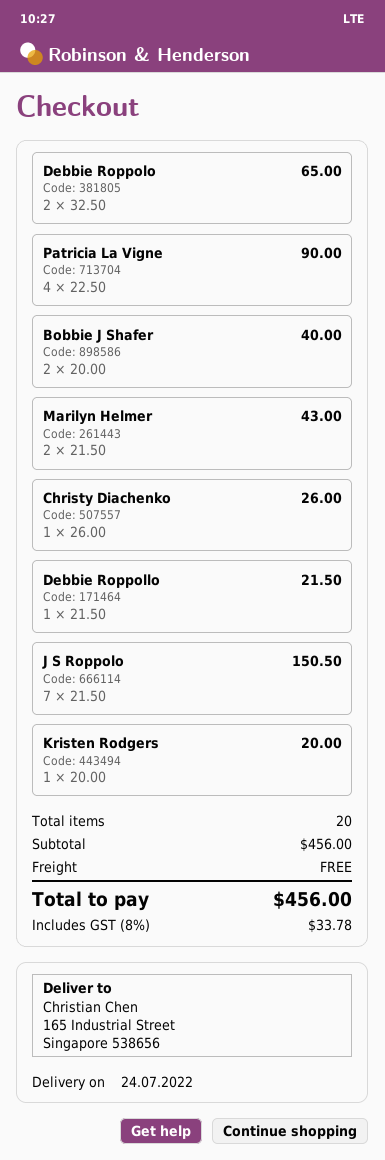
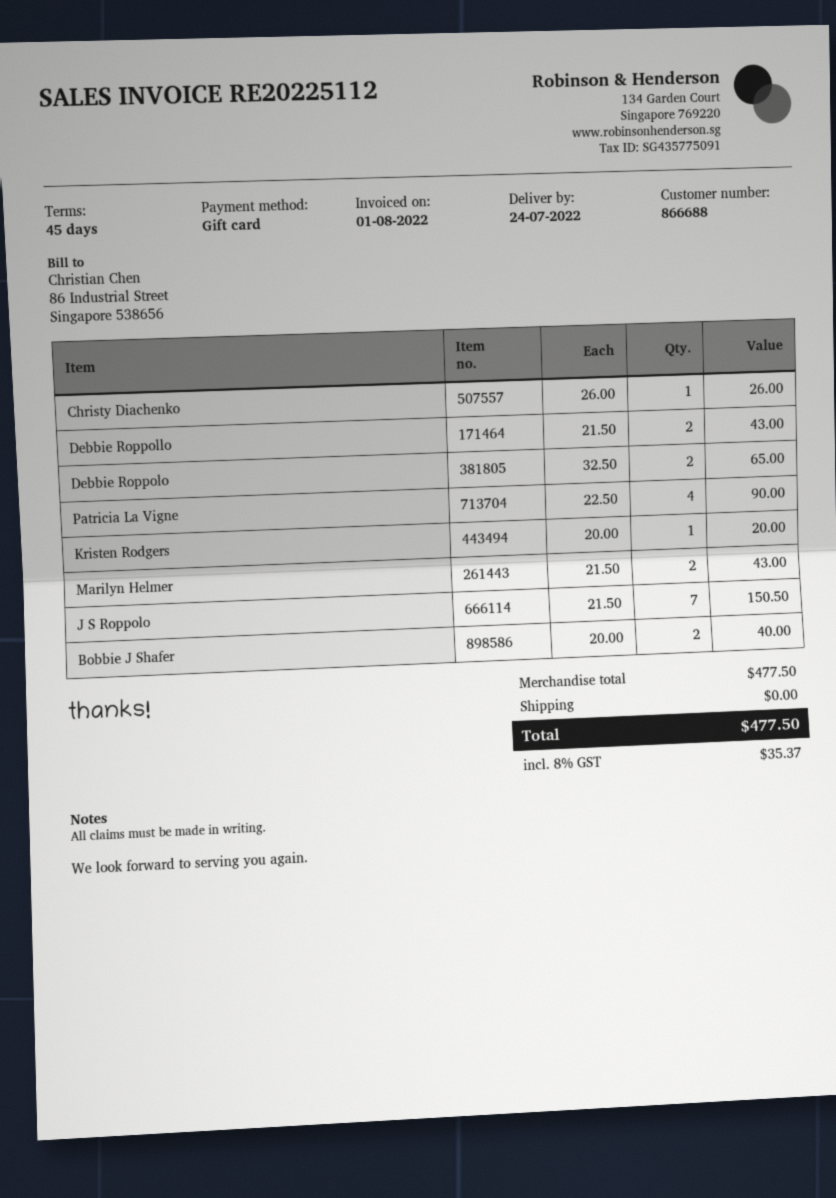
Debbie Roppollo: 1 x 21.50 = 21.50 -> 2 x 21.50 = 43.00
subtotal: 456.00 -> 477.50
tax: 8% = 33.78 -> 8% = 35.37
total: 456.00 -> 477.50

